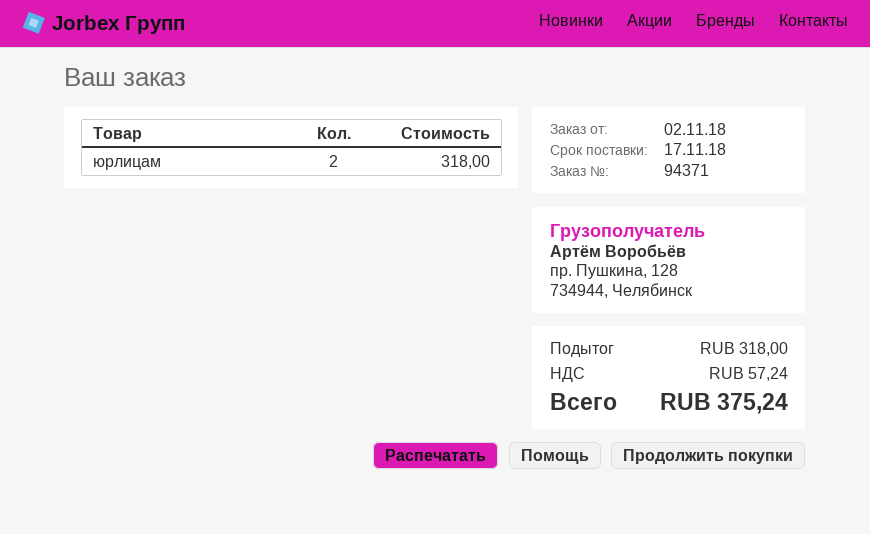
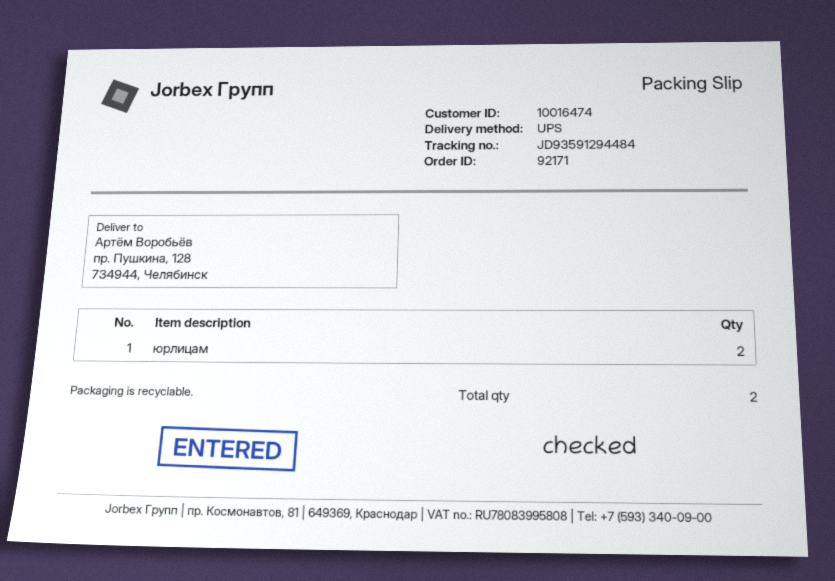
order number: 94371 -> 92171

